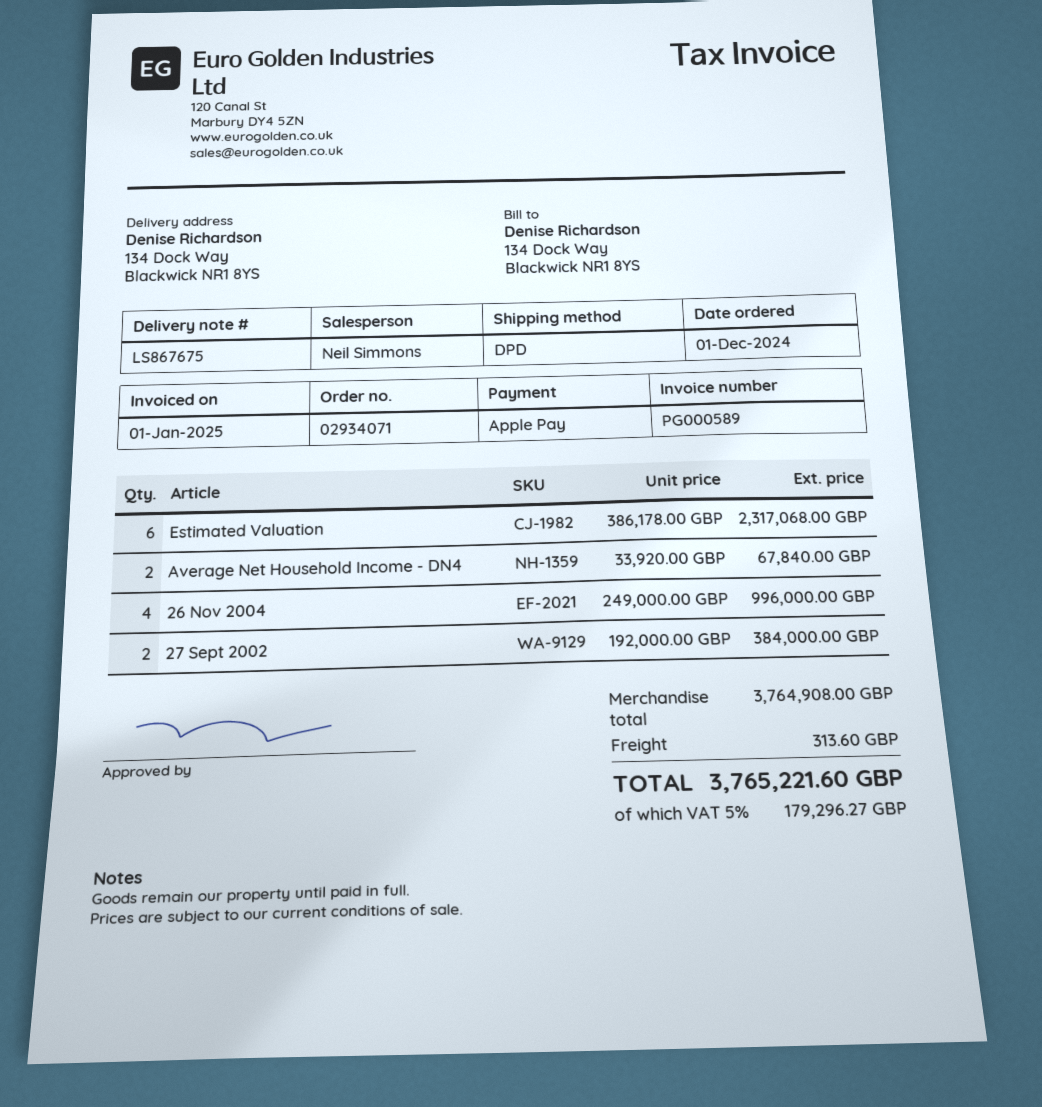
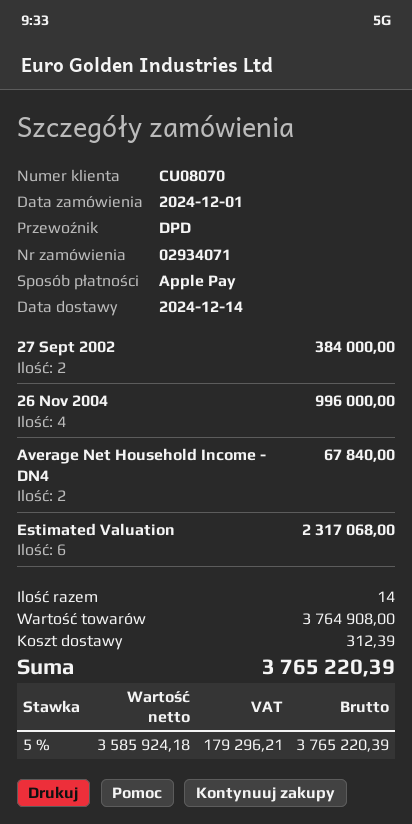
shipping: 313.60 -> 312.39
tax: 5% = 179296.27 -> 5% = 179296.21
total: 3765221.60 -> 3765220.39

